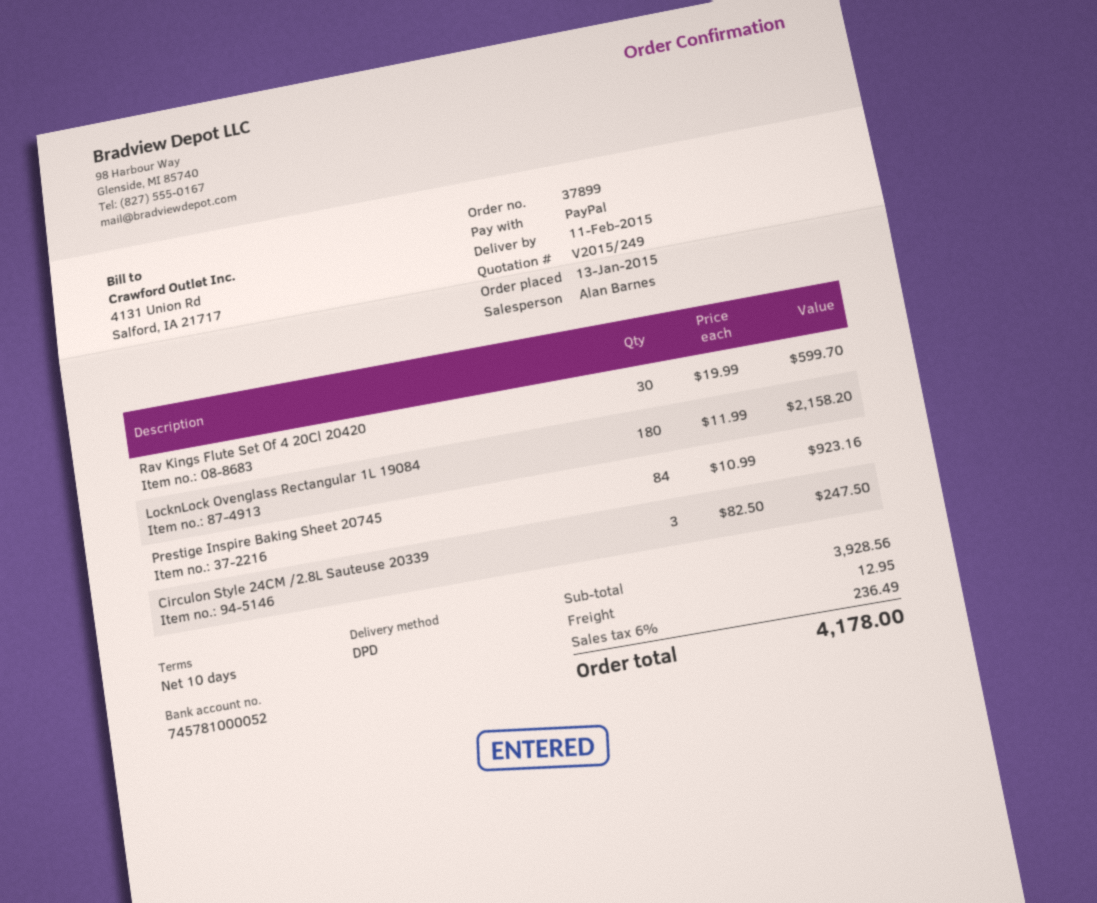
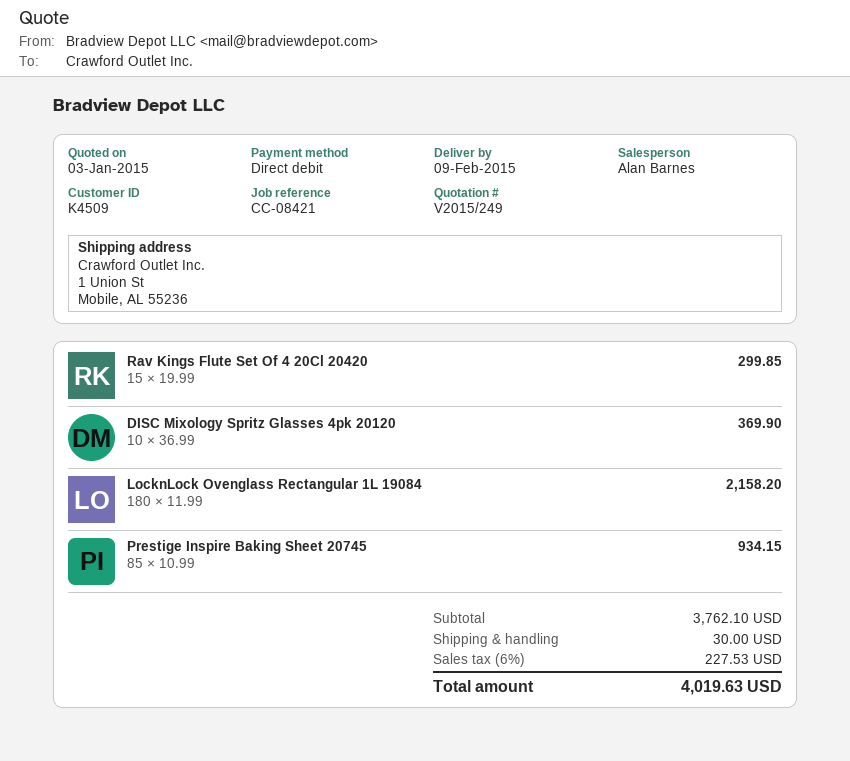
delivery date: 2015-02-11 -> 2015-02-09
payment method: PayPal -> direct debit
Rav Kings Flute Set Of 4 20Cl 20420: 30 x 19.99 = 599.70 -> 15 x 19.99 = 299.85
Prestige Inspire Baking Sheet 20745: 84 x 10.99 = 923.16 -> 85 x 10.99 = 934.15
Circulon Style 24CM /2.8L Sauteuse 20339: 3 x 82.50 = 247.50 -> none
DISC Mixology Spritz Glasses 4pk 20120: none -> 10 x 36.99 = 369.90
subtotal: 3928.56 -> 3762.10
shipping: 12.95 -> 30.00
tax: 6% = 236.49 -> 6% = 227.53
total: 4178.00 -> 4019.63

